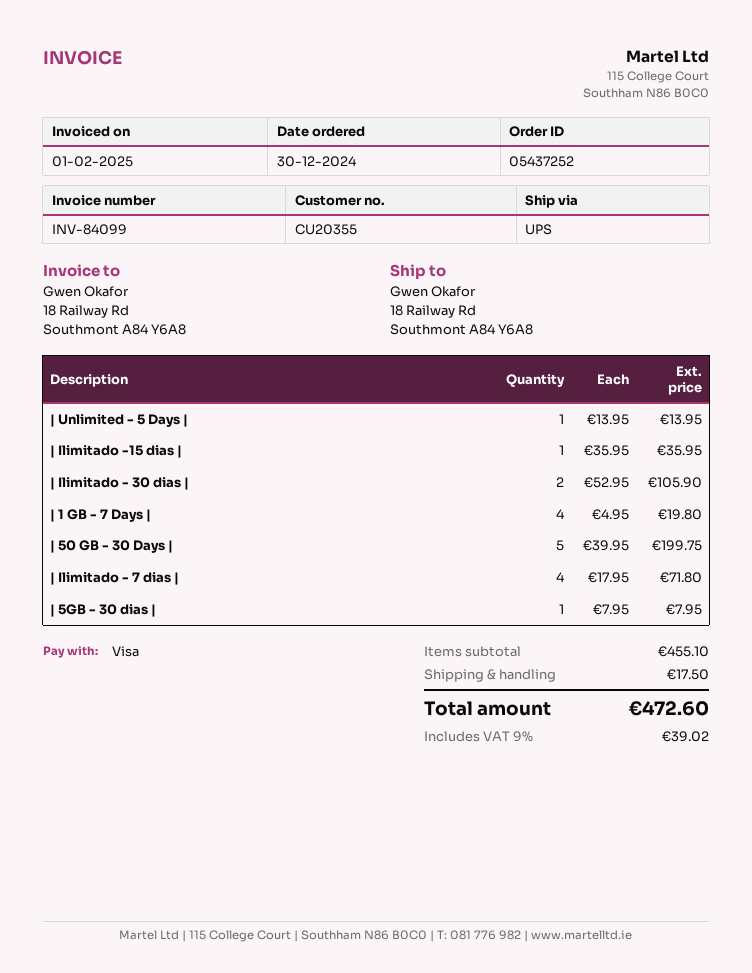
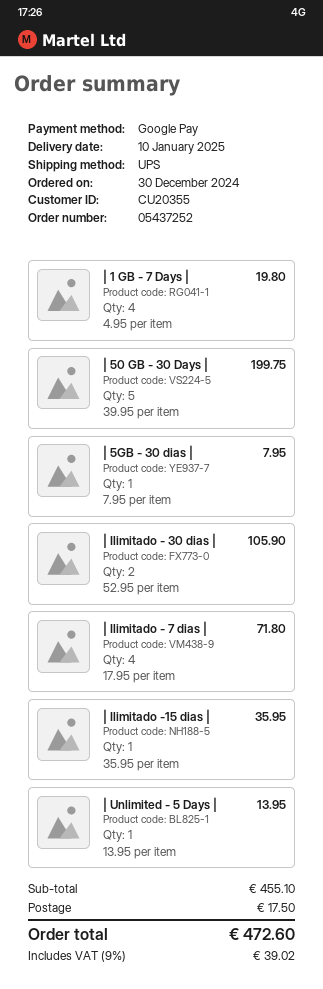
payment method: Visa -> Google Pay

